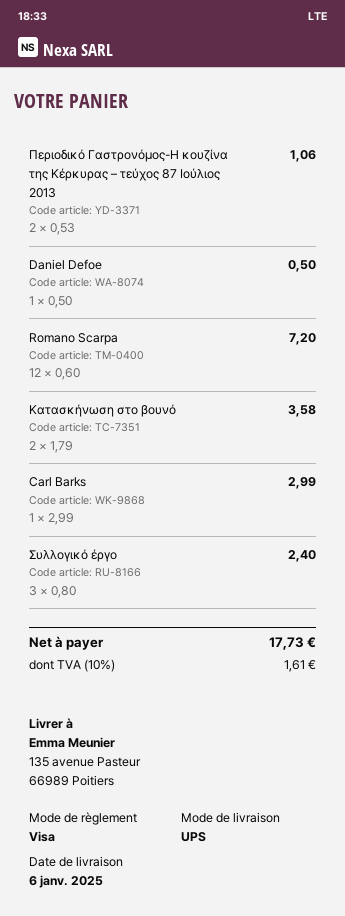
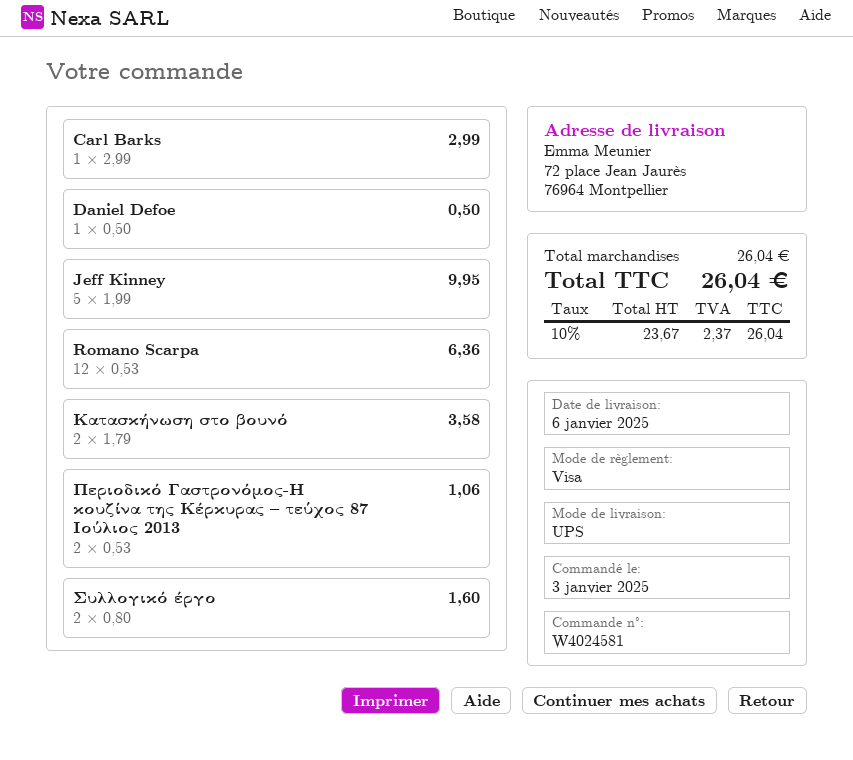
ship to: 135 avenue Pasteur, 66989 Poitiers -> 72 place Jean Jaurès, 76964 Montpellier
Romano Scarpa: 12 x 0.60 = 7.20 -> 12 x 0.53 = 6.36
Συλλογικό έργο: 3 x 0.80 = 2.40 -> 2 x 0.80 = 1.60
Jeff Kinney: none -> 5 x 1.99 = 9.95
tax: 10% = 1.61 -> 10% = 2.37
total: 17.73 -> 26.04

